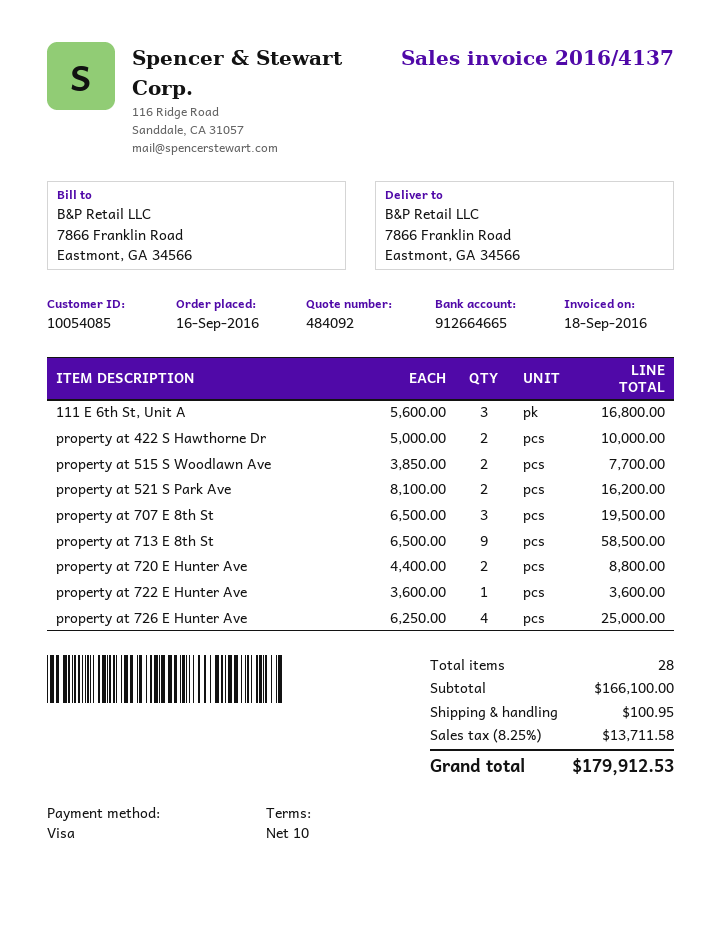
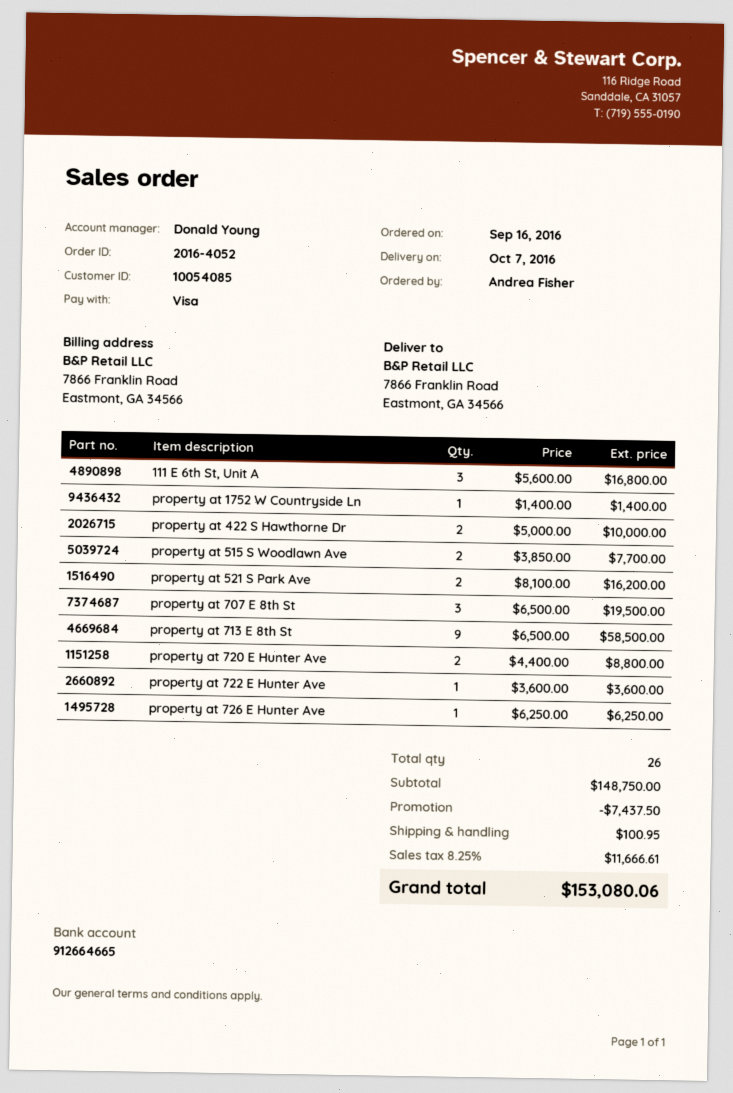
property at 726 E Hunter Ave: 4 x 6250.00 = 25000.00 -> 1 x 6250.00 = 6250.00
property at 1752 W Countryside Ln: none -> 1 x 1400.00 = 1400.00
total quantity: 28 -> 26
subtotal: 166100.00 -> 148750.00
discount: none -> 7437.50
tax: 8.25% = 13711.58 -> 8.25% = 11666.61
total: 179912.53 -> 153080.06

